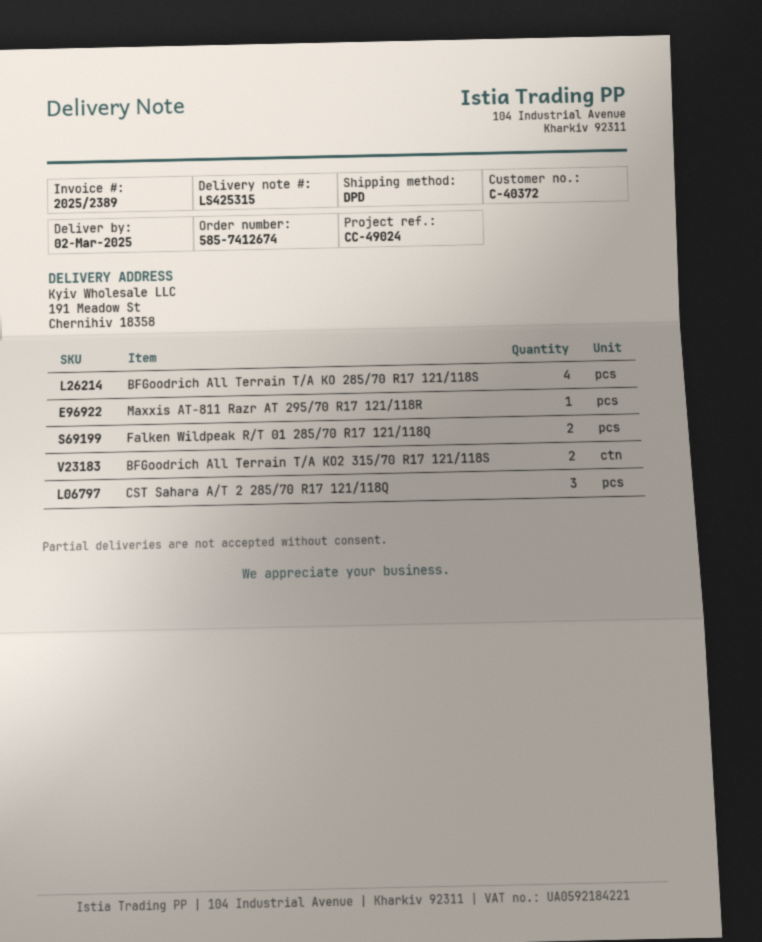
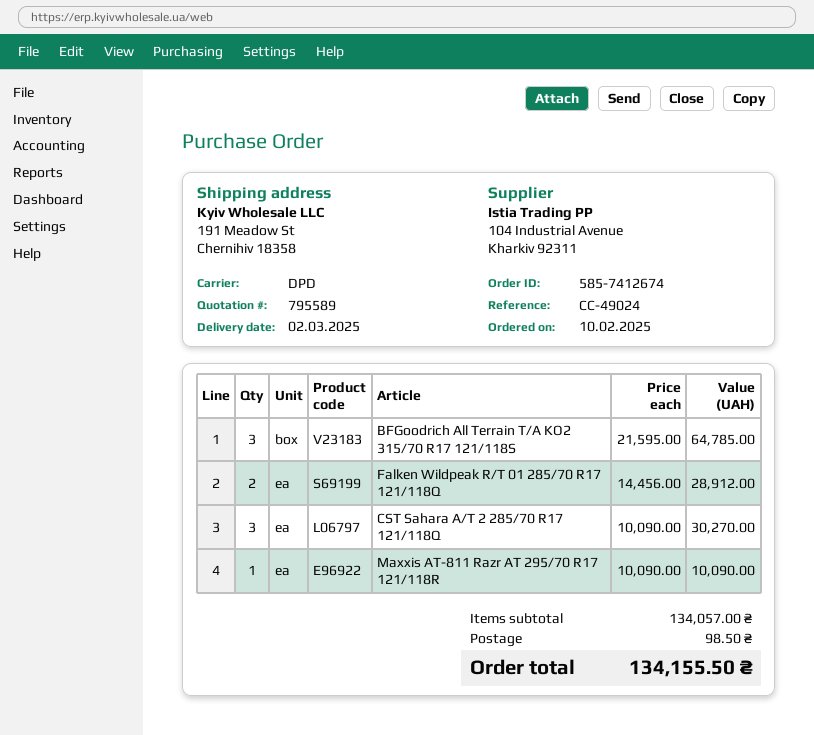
BFGoodrich All Terrain T/A KO 285/70 R17 121/118S: 4 -> none
BFGoodrich All Terrain T/A KO2 315/70 R17 121/118S: 2 -> 3

